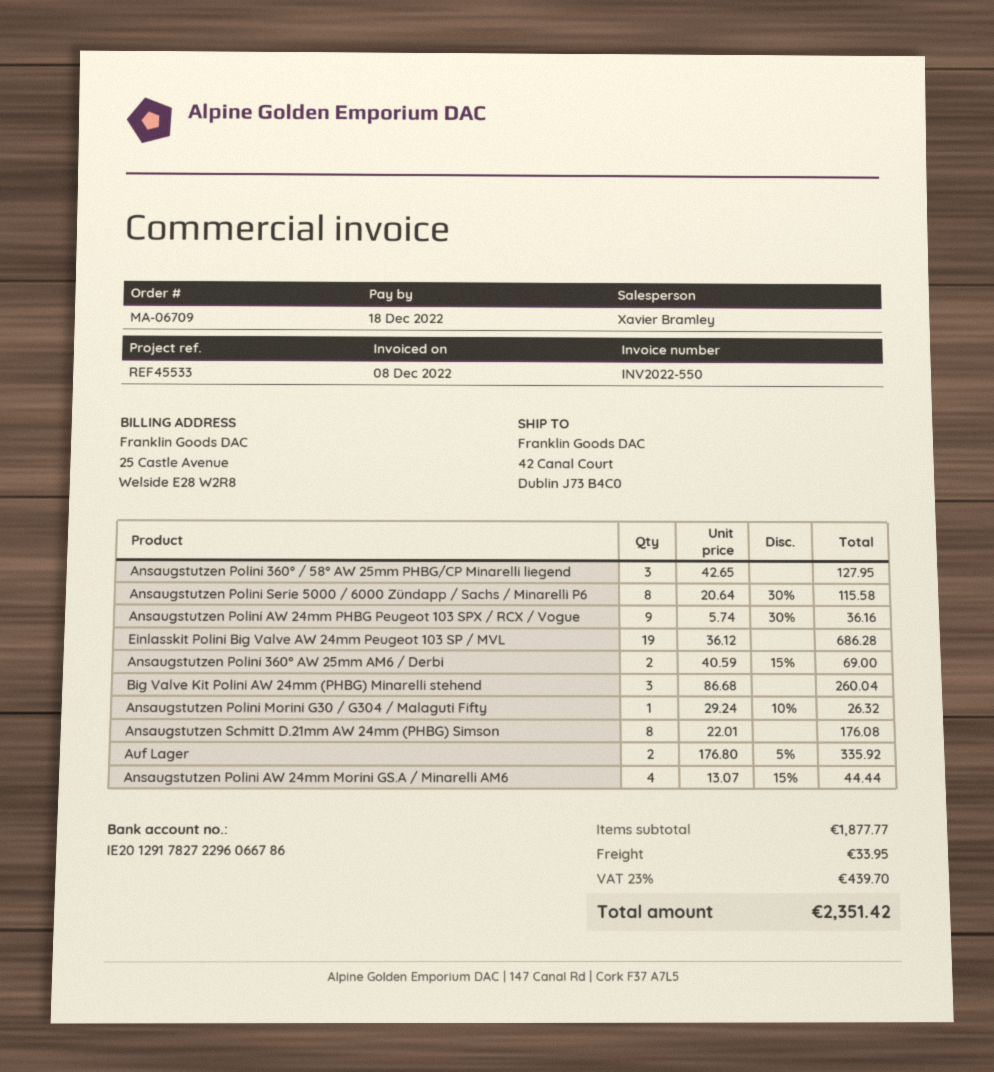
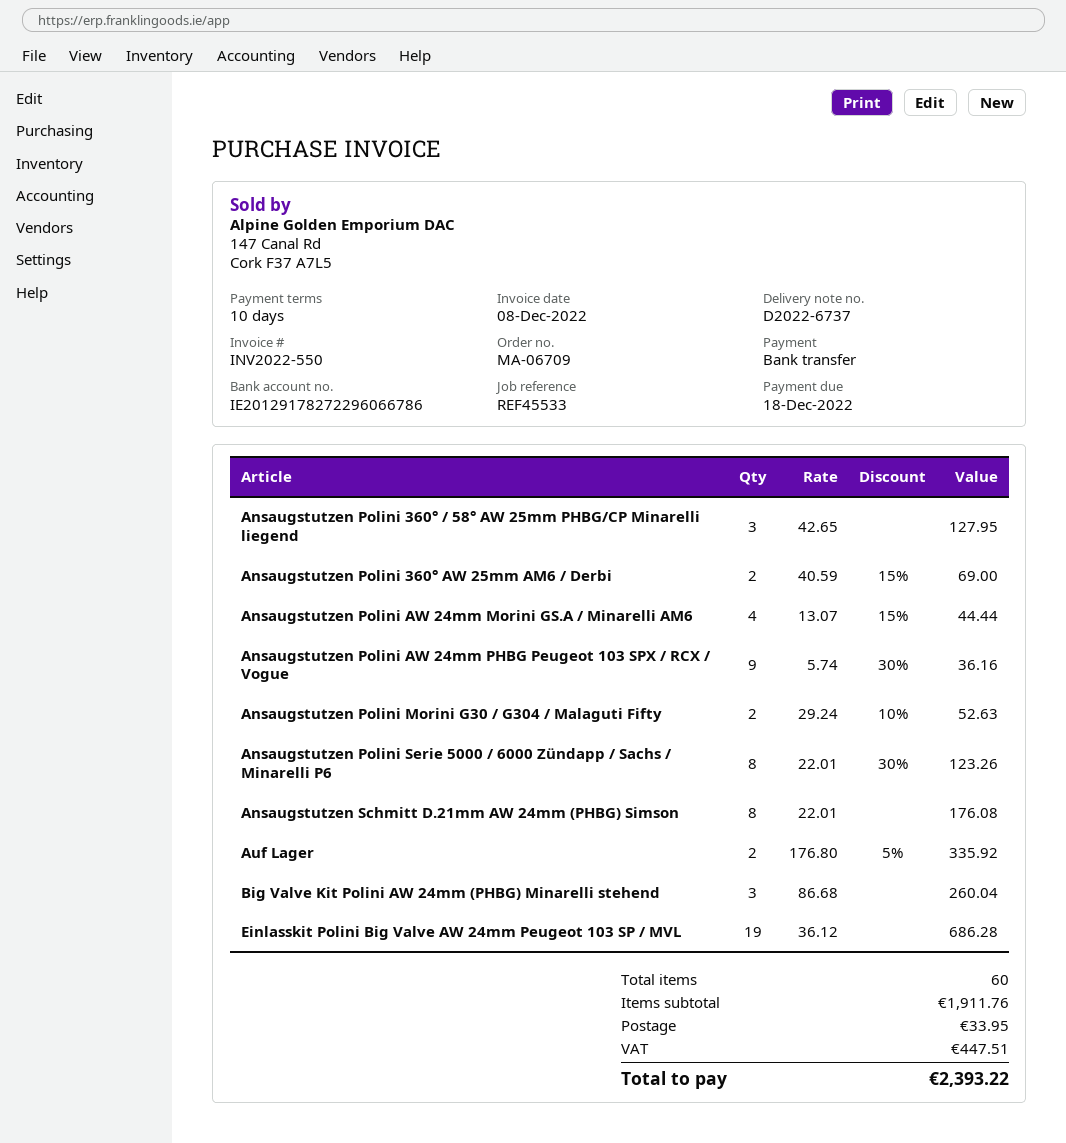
Ansaugstutzen Polini Serie 5000 / 6000 Zündapp / Sachs / Minarelli P6: 8 x 20.64 - 30% = 115.58 -> 8 x 22.01 - 30% = 123.26
Ansaugstutzen Polini Morini G30 / G304 / Malaguti Fifty: 1 x 29.24 - 10% = 26.32 -> 2 x 29.24 - 10% = 52.63
subtotal: 1877.77 -> 1911.76
tax: 439.70 -> 447.51
total: 2351.42 -> 2393.22

